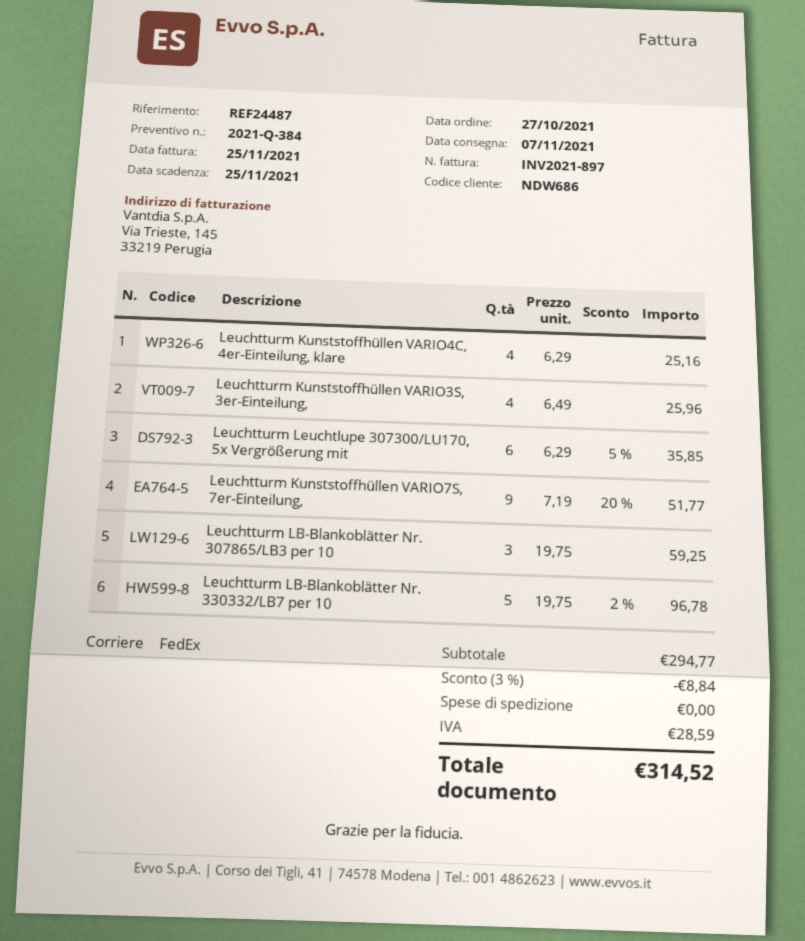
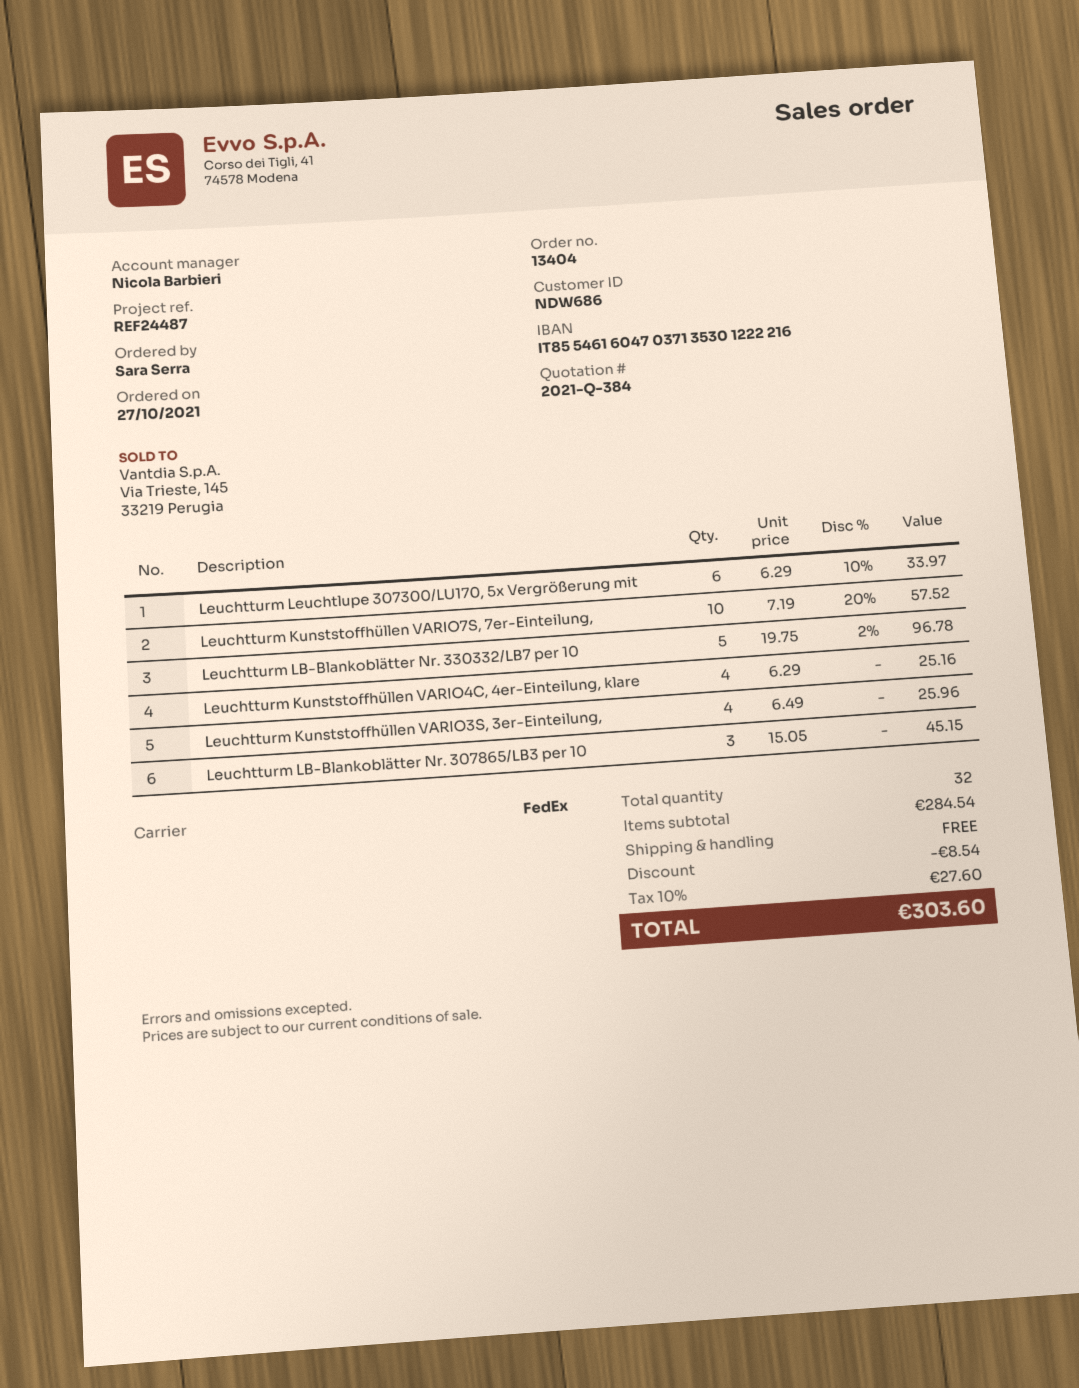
Leuchtturm Leuchtlupe 307300/LU170, 5x Vergrößerung mit: 6 x 6.29 - 5% = 35.85 -> 6 x 6.29 - 10% = 33.97
Leuchtturm Kunststoffhüllen VARIO7S, 7er-Einteilung,: 9 x 7.19 - 20% = 51.77 -> 10 x 7.19 - 20% = 57.52
Leuchtturm LB-Blankoblätter Nr. 307865/LB3 per 10: 3 x 19.75 = 59.25 -> 3 x 15.05 = 45.15
subtotal: 294.77 -> 284.54
discount: 8.84 -> 8.54
tax: 28.59 -> 27.60
total: 314.52 -> 303.60

